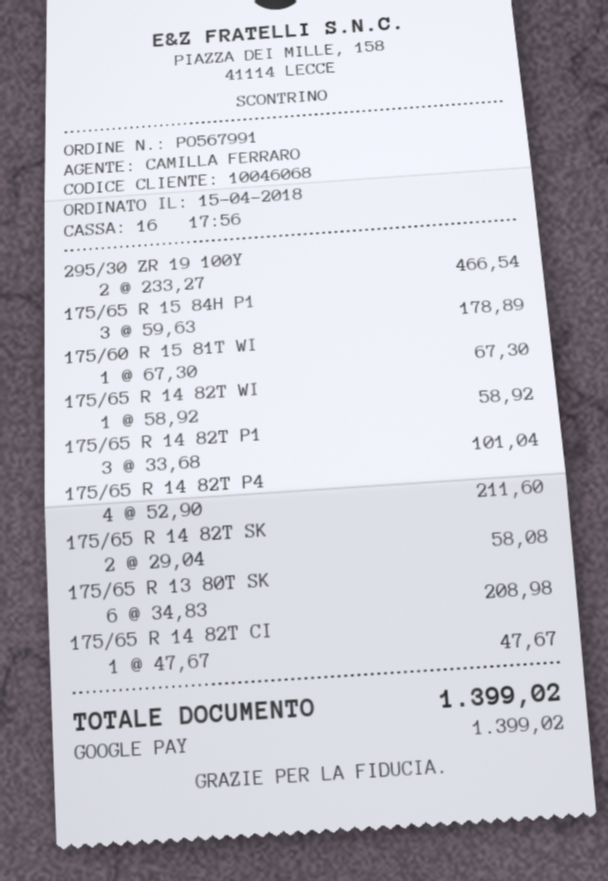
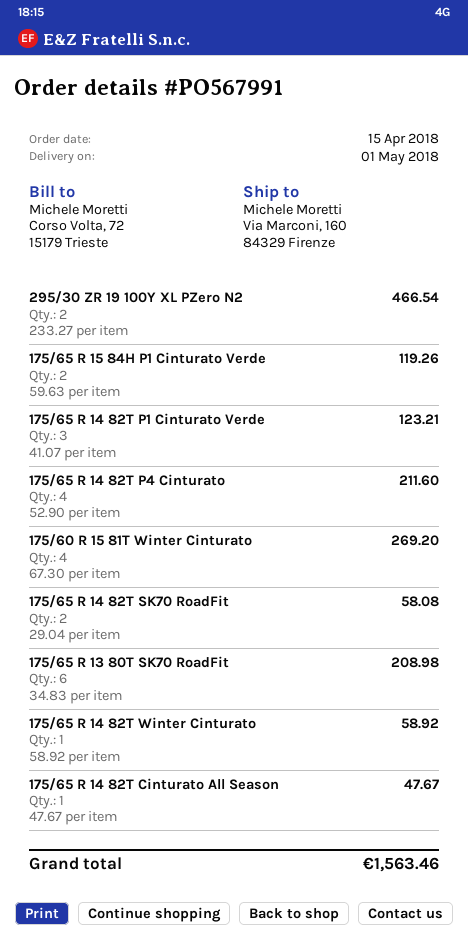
175/65 R 15 84H P1: 3 x 59.63 = 178.89 -> 2 x 59.63 = 119.26
175/60 R 15 81T WI: 1 x 67.30 = 67.30 -> 4 x 67.30 = 269.20
175/65 R 14 82T P1: 3 x 33.68 = 101.04 -> 3 x 41.07 = 123.21
total: 1399.02 -> 1563.46

